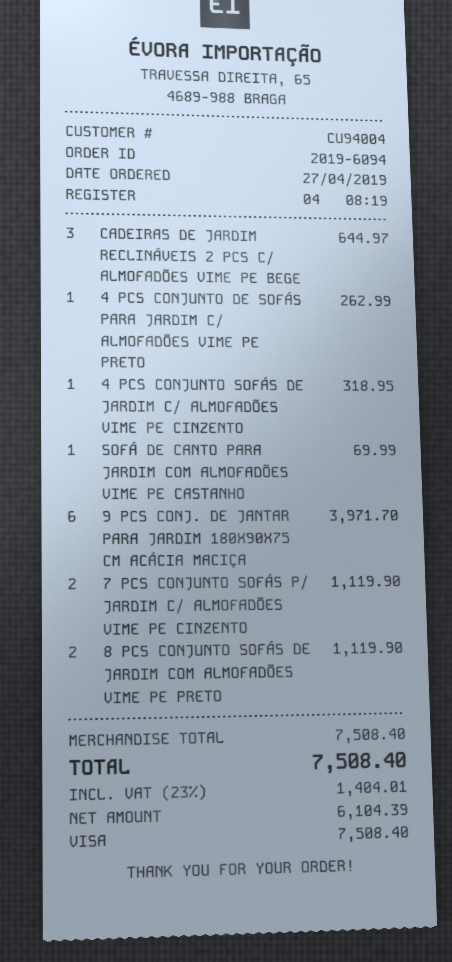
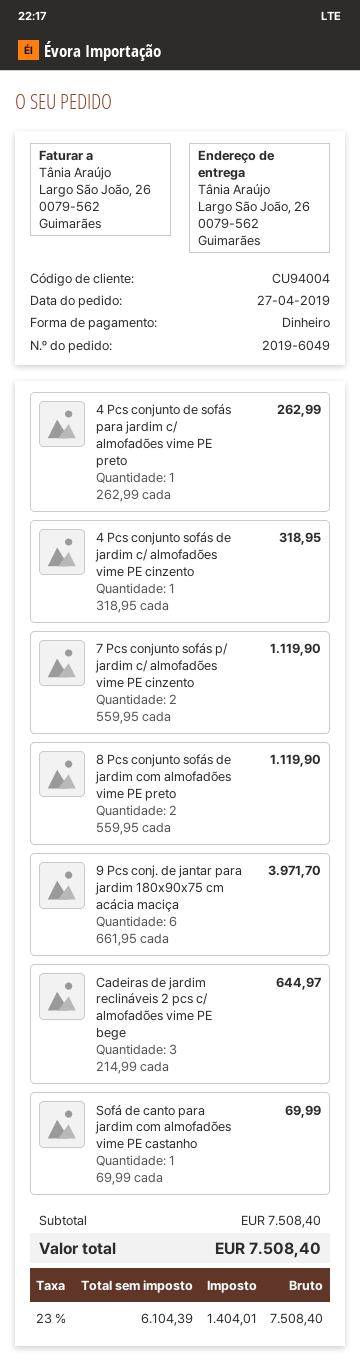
order number: 2019-6094 -> 2019-6049
payment method: Visa -> cash

